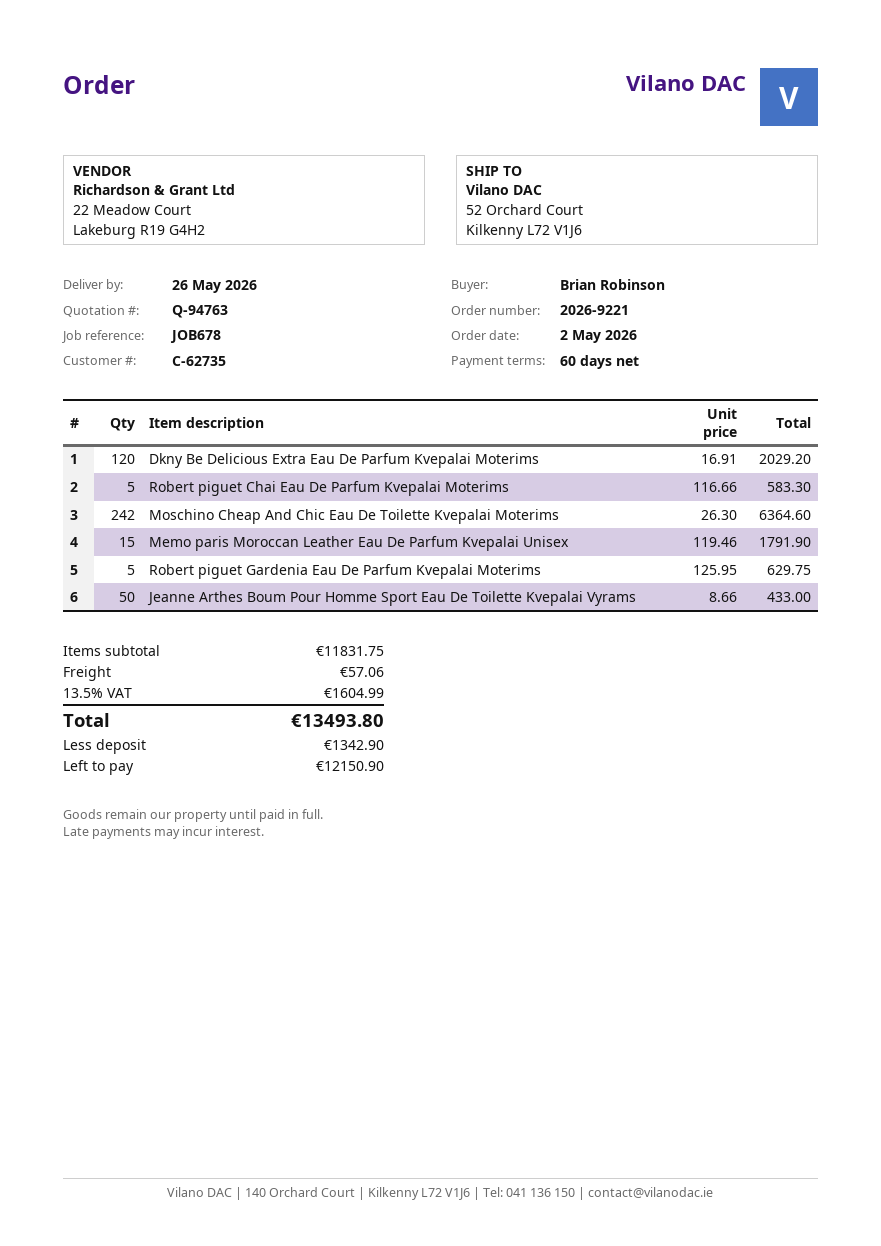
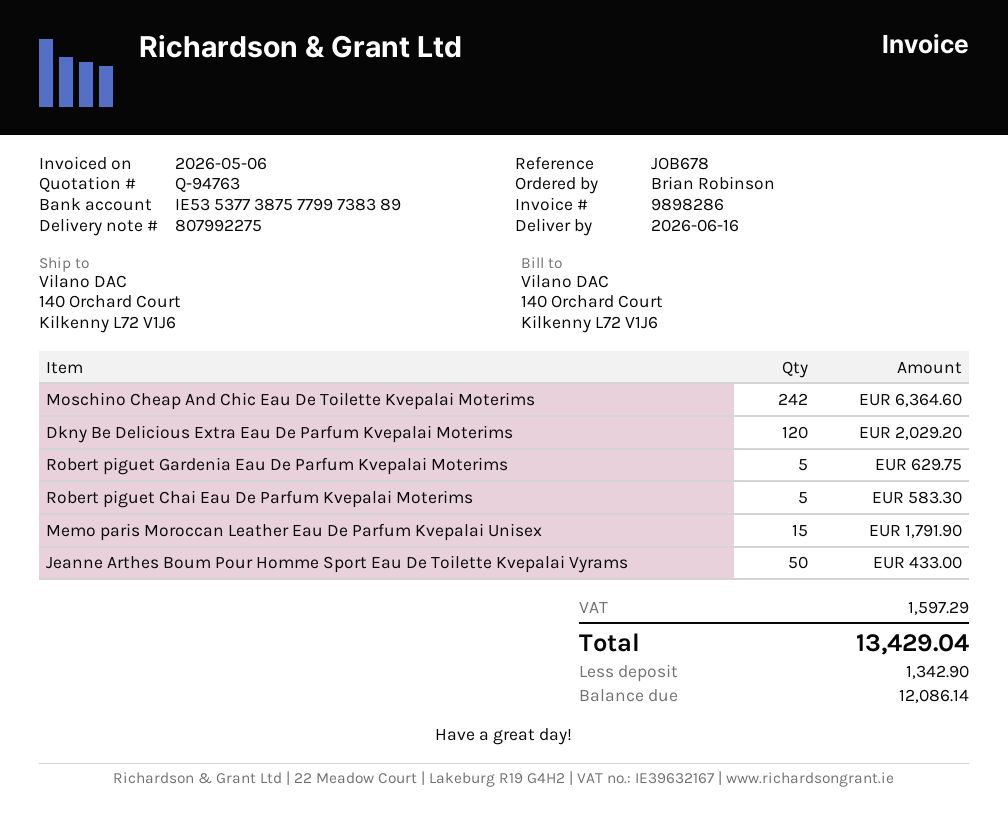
delivery date: 2026-05-26 -> 2026-06-16
ship to: 52 Orchard Court, Kilkenny L72 V1J6 -> 140 Orchard Court, Kilkenny L72 V1J6
shipping: 57.06 -> none
tax: 1604.99 -> 1597.29
total: 13493.80 -> 13429.04
balance: 12150.90 -> 12086.14

